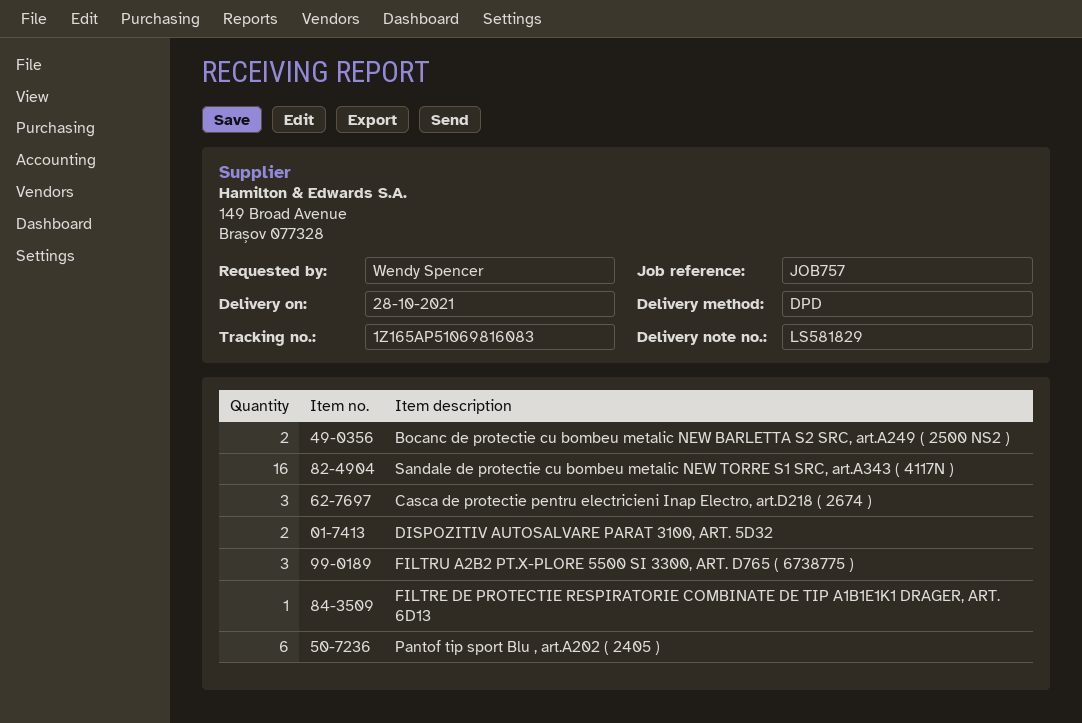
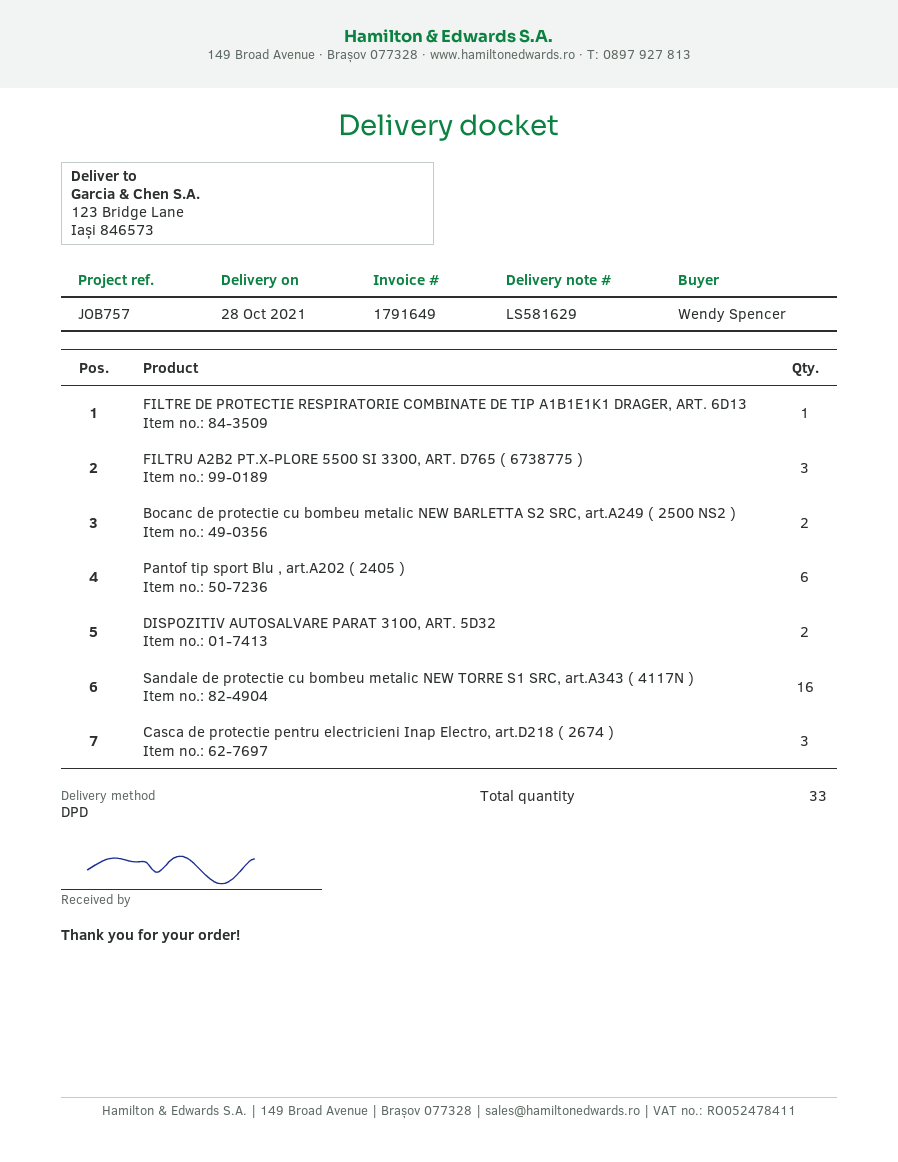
delivery note number: LS581829 -> LS581629

